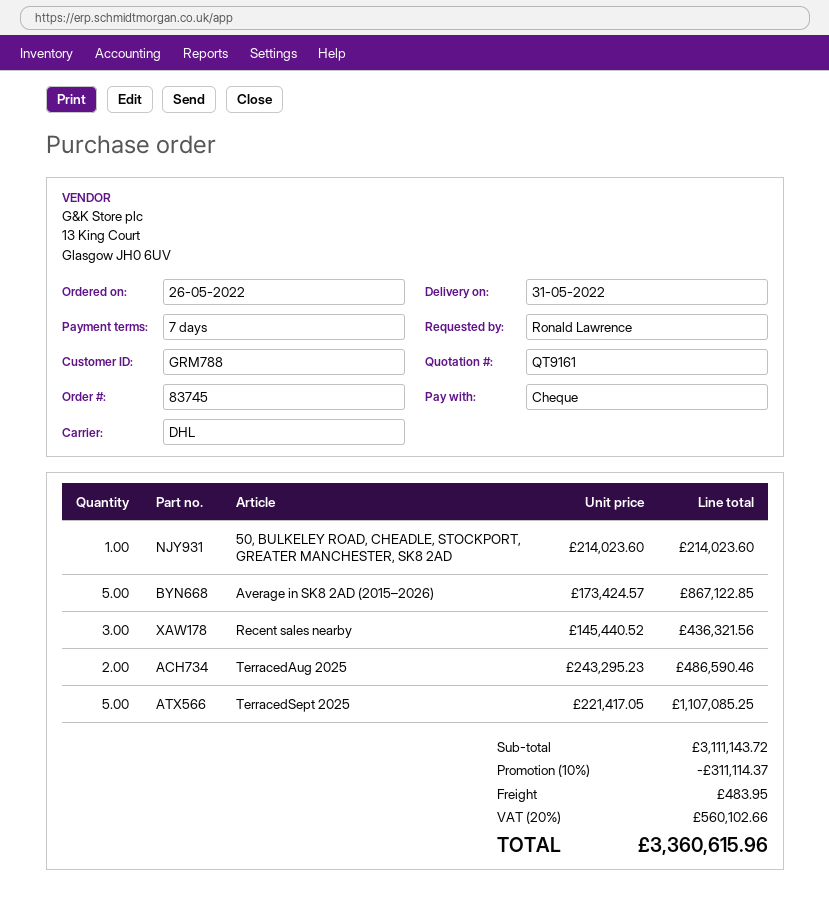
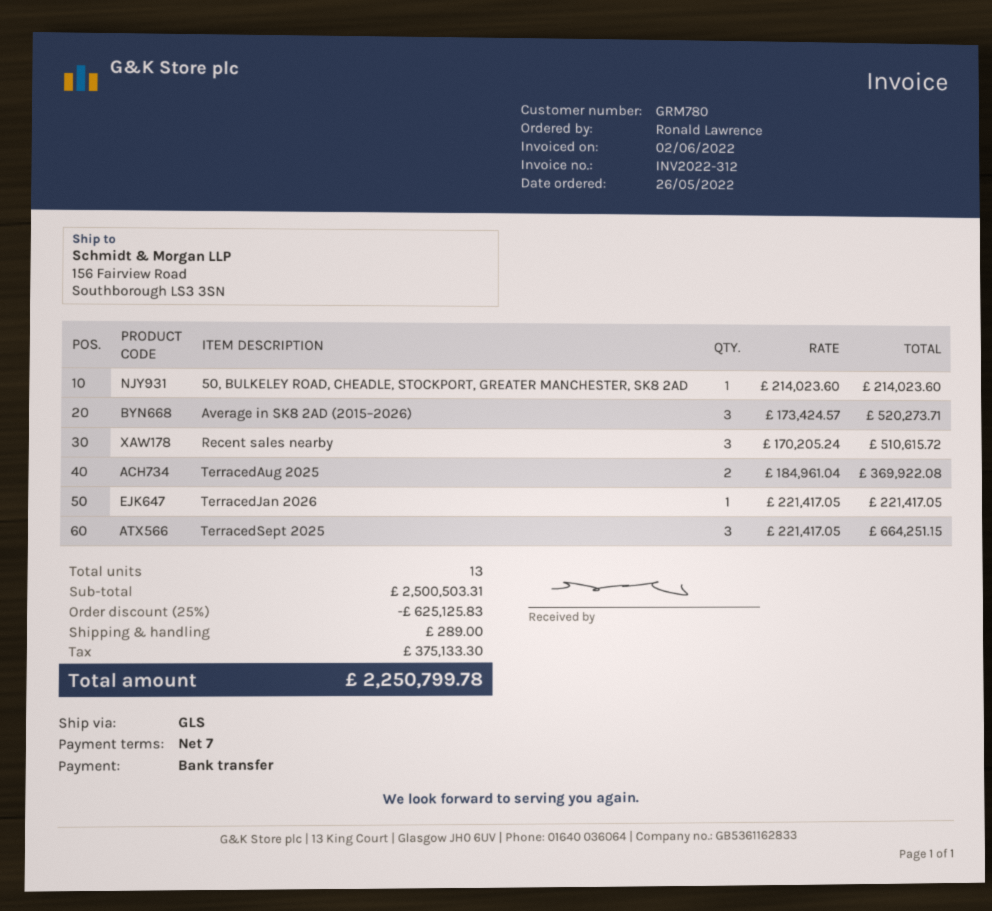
customer number: GRM788 -> GRM780
payment method: cheque -> bank transfer
shipping method: DHL -> GLS
Average in SK8 2AD (2015–2026): 5 x 173424.57 = 867122.85 -> 3 x 173424.57 = 520273.71
Recent sales nearby: 3 x 145440.52 = 436321.56 -> 3 x 170205.24 = 510615.72
TerracedAug 2025: 2 x 243295.23 = 486590.46 -> 2 x 184961.04 = 369922.08
TerracedSept 2025: 5 x 221417.05 = 1107085.25 -> 3 x 221417.05 = 664251.15
TerracedJan 2026: none -> 1 x 221417.05 = 221417.05
subtotal: 3111143.72 -> 2500503.31
discount: 10% = 311114.37 -> 25% = 625125.83
shipping: 483.95 -> 289.00
tax: 560102.66 -> 375133.30
total: 3360615.96 -> 2250799.78

